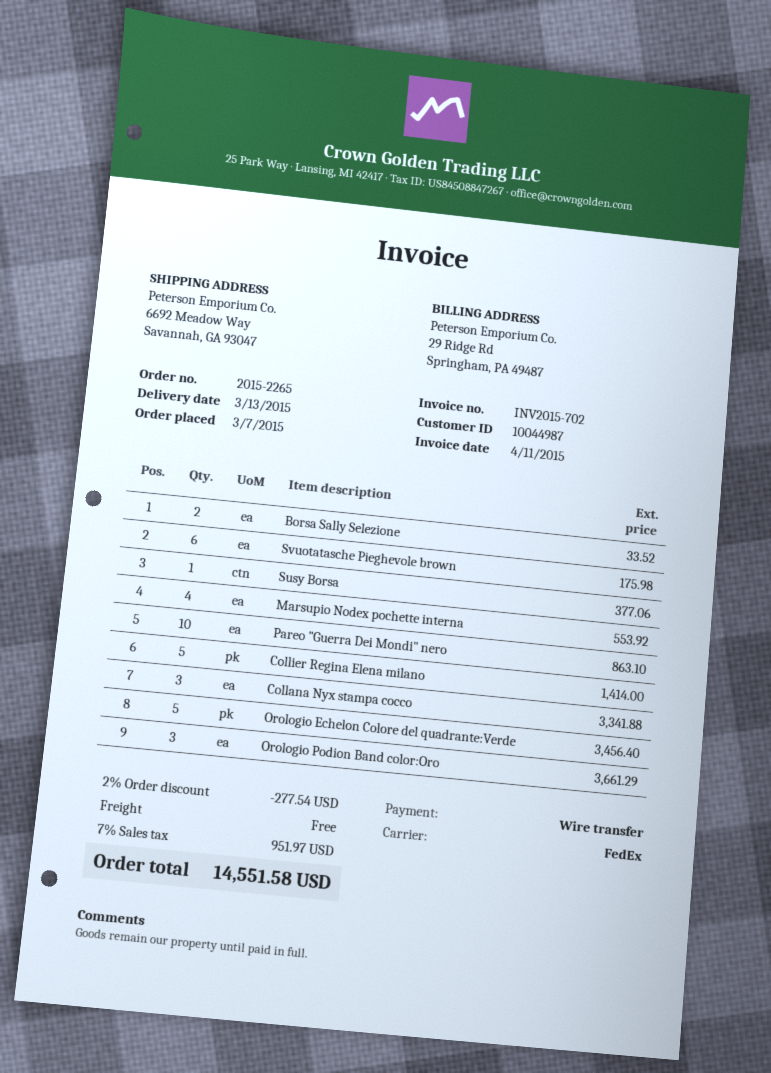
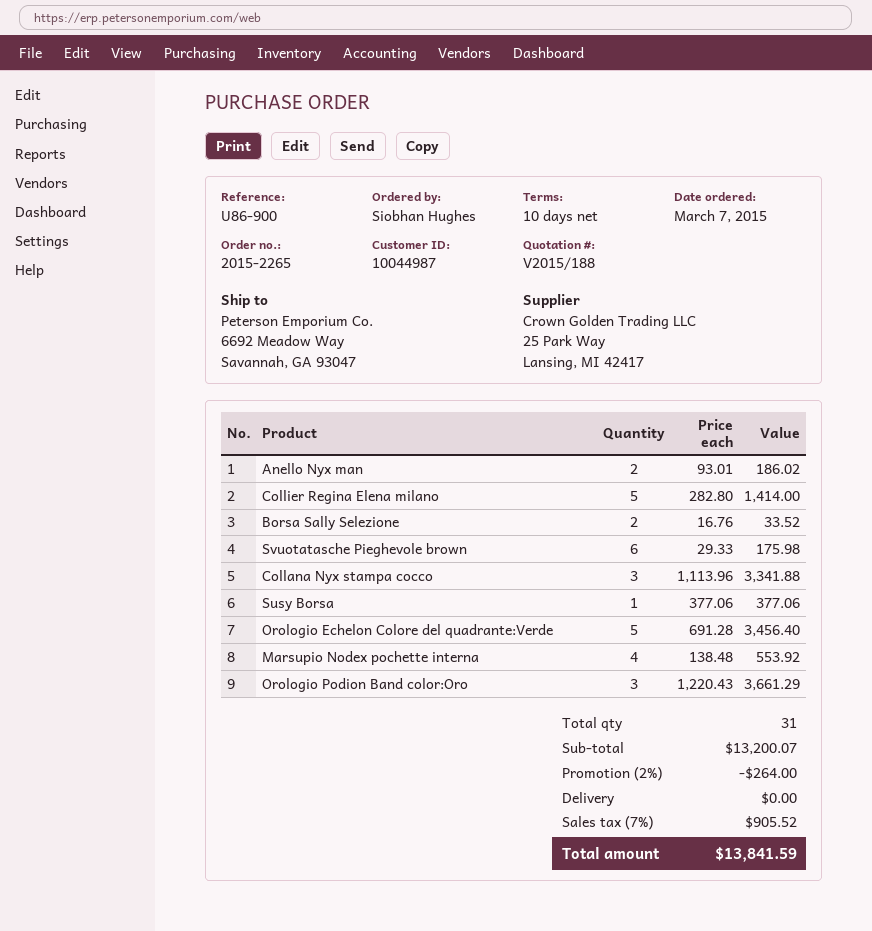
Pareo "Guerra Dei Mondi" nero: 10 for 863.10 -> none
Anello Nyx man: none -> 2 for 186.02
discount: 2% = 277.54 -> 2% = 264.00
tax: 7% = 951.97 -> 7% = 905.52
total: 14551.58 -> 13841.59

